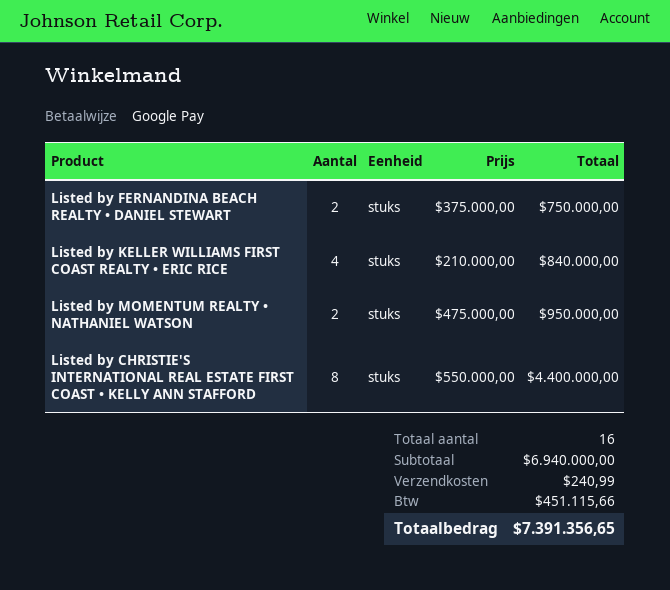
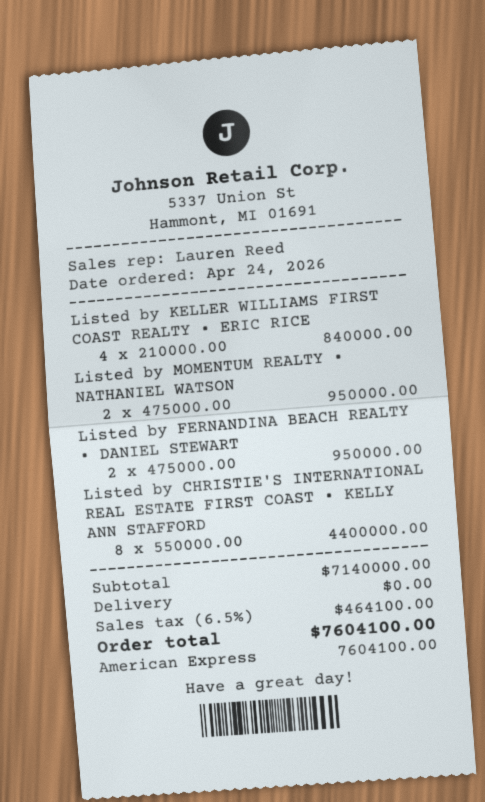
payment method: Google Pay -> American Express
Listed by FERNANDINA BEACH REALTY • DANIEL STEWART: 2 x 375000.00 = 750000.00 -> 2 x 475000.00 = 950000.00
subtotal: 6940000.00 -> 7140000.00
shipping: 240.99 -> 0.00
tax: 451115.66 -> 464100.00
total: 7391356.65 -> 7604100.00

